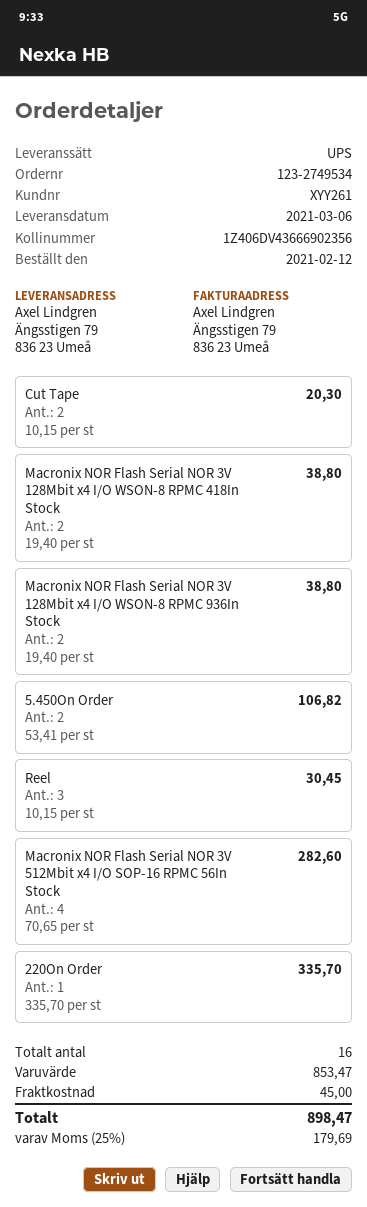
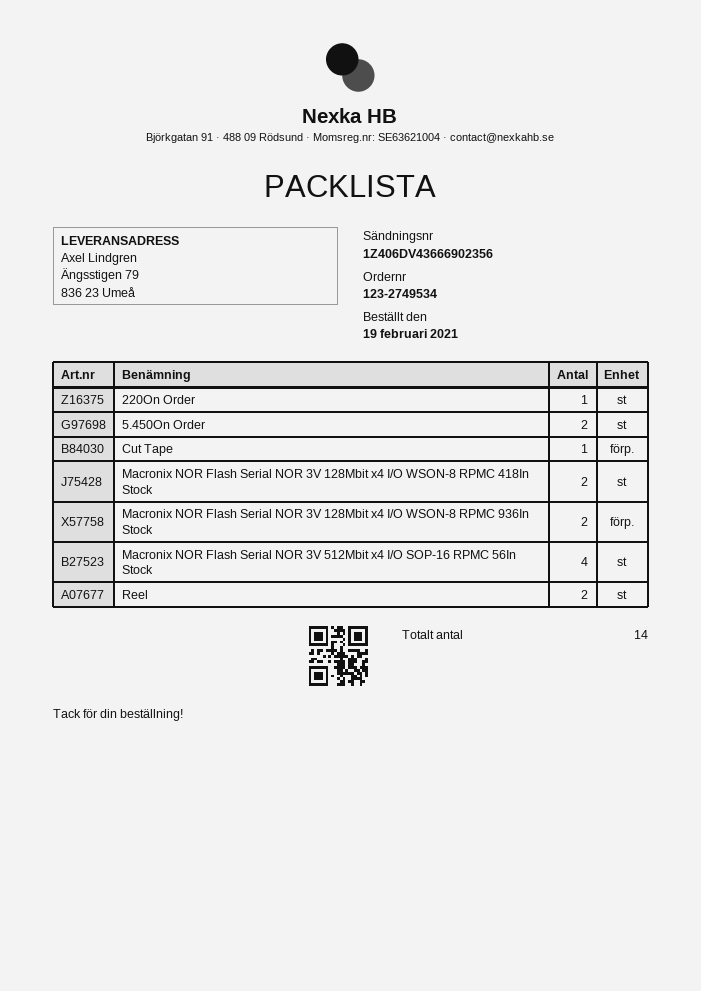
order date: 2021-02-12 -> 2021-02-19
Cut Tape: 2 -> 1
Reel: 3 -> 2
total quantity: 16 -> 14

